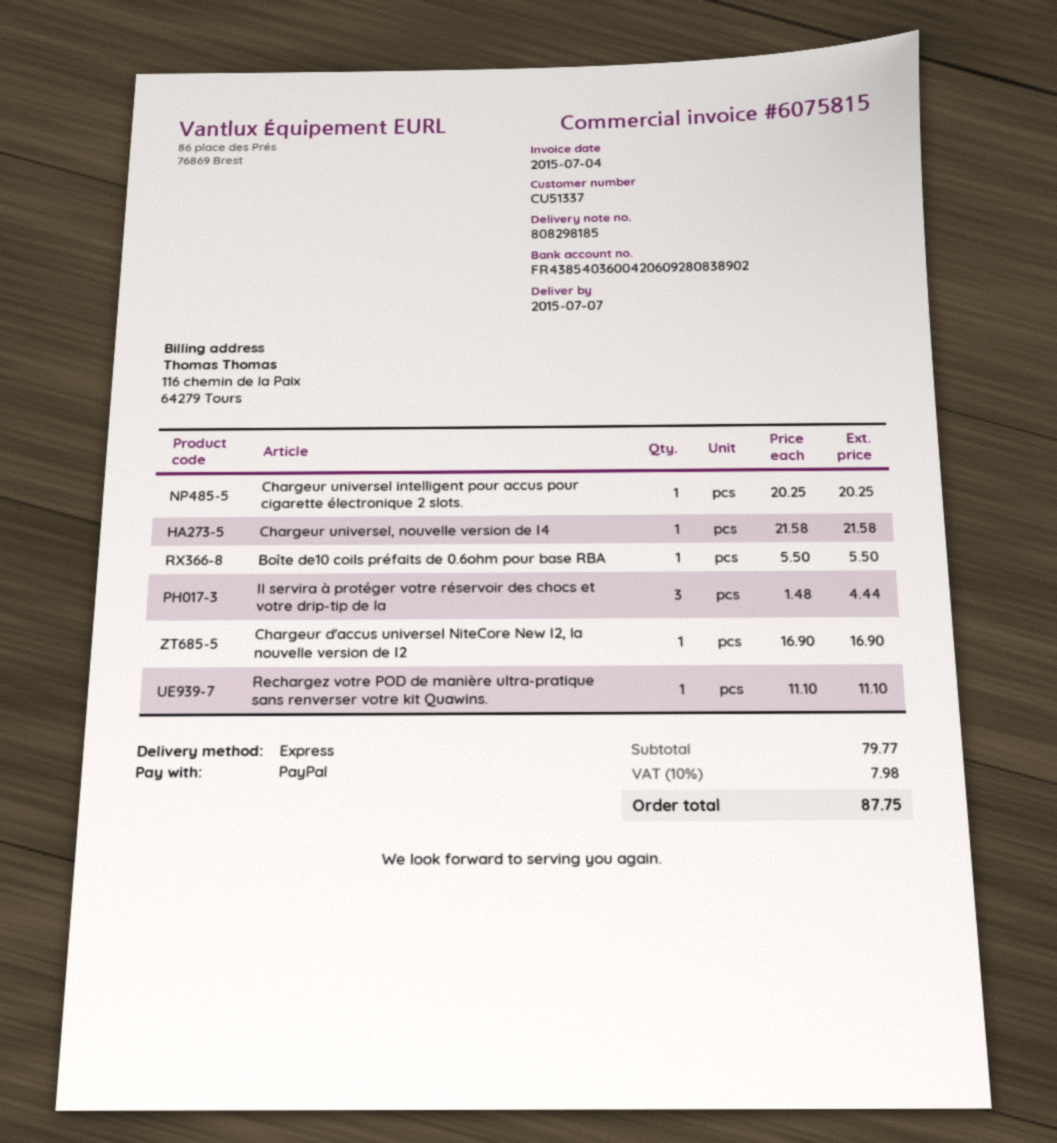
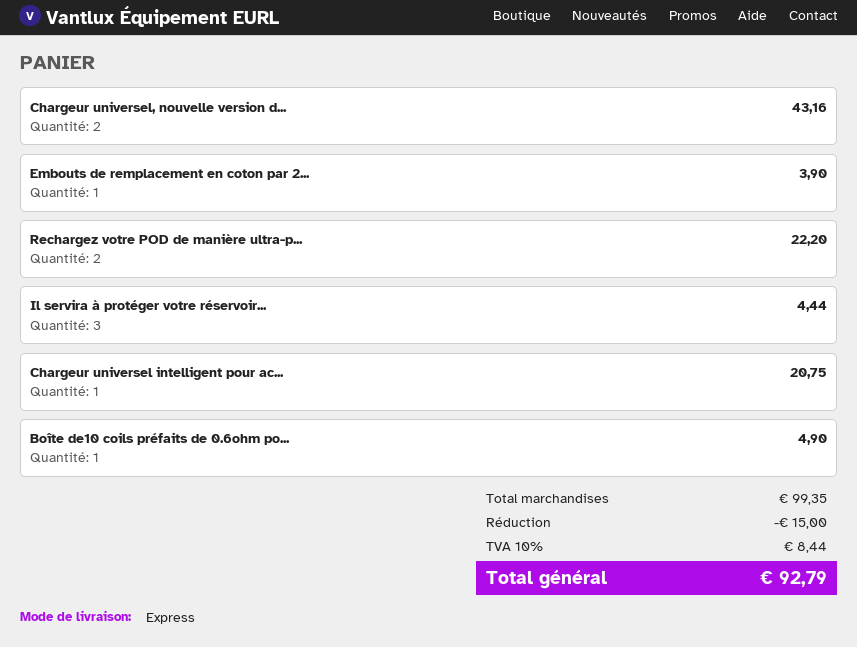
Chargeur universel intelligent pour accus pour cigarette électronique 2 slots.: 1 for 20.25 -> 1 for 20.75
Chargeur universel, nouvelle version de I4: 1 for 21.58 -> 2 for 43.16
Boîte de10 coils préfaits de 0.6ohm pour base RBA: 1 for 5.50 -> 1 for 4.90
Chargeur d'accus universel NiteCore New I2, la nouvelle version de I2: 1 for 16.90 -> none
Rechargez votre POD de manière ultra-pratique sans renverser votre kit Quawins.: 1 for 11.10 -> 2 for 22.20
Embouts de remplacement en coton par 2...: none -> 1 for 3.90
subtotal: 79.77 -> 99.35
discount: none -> 15.00
tax: 10% = 7.98 -> 10% = 8.44
total: 87.75 -> 92.79

